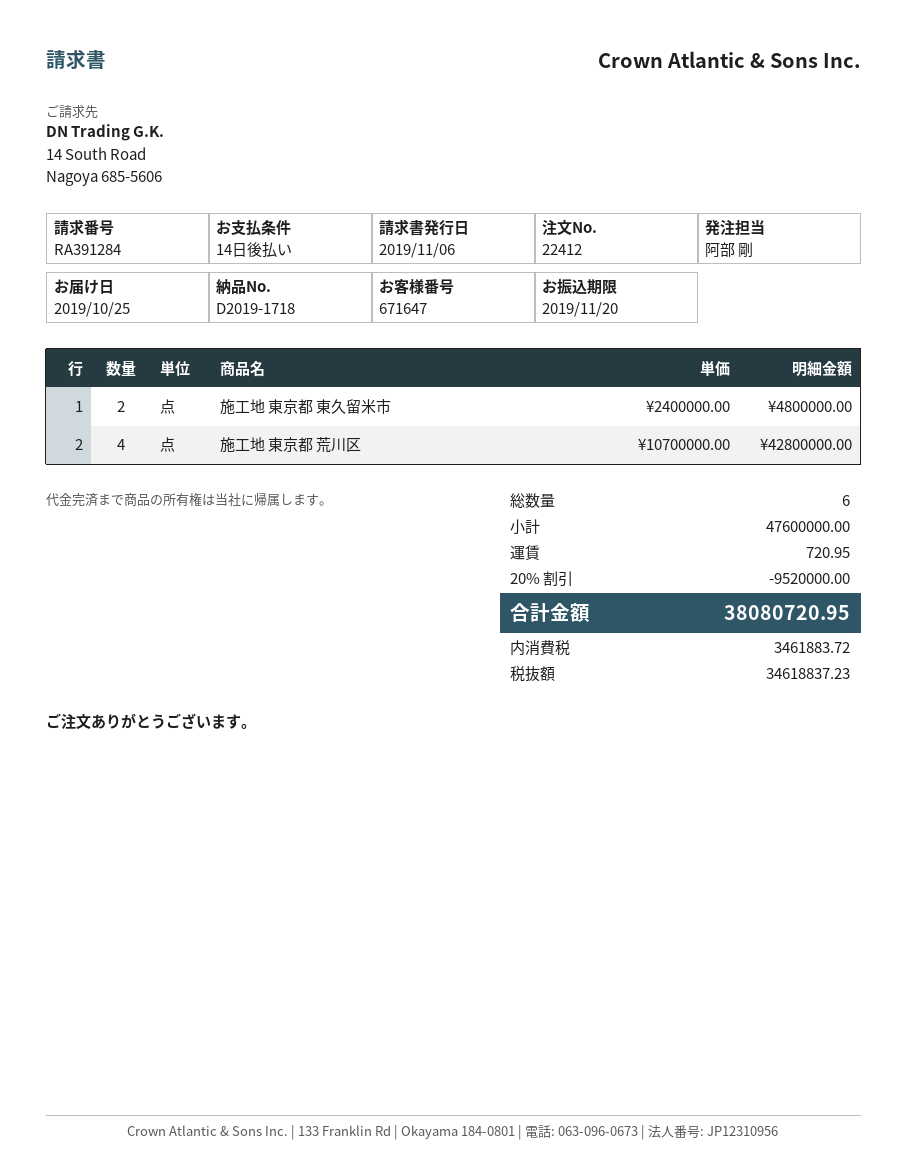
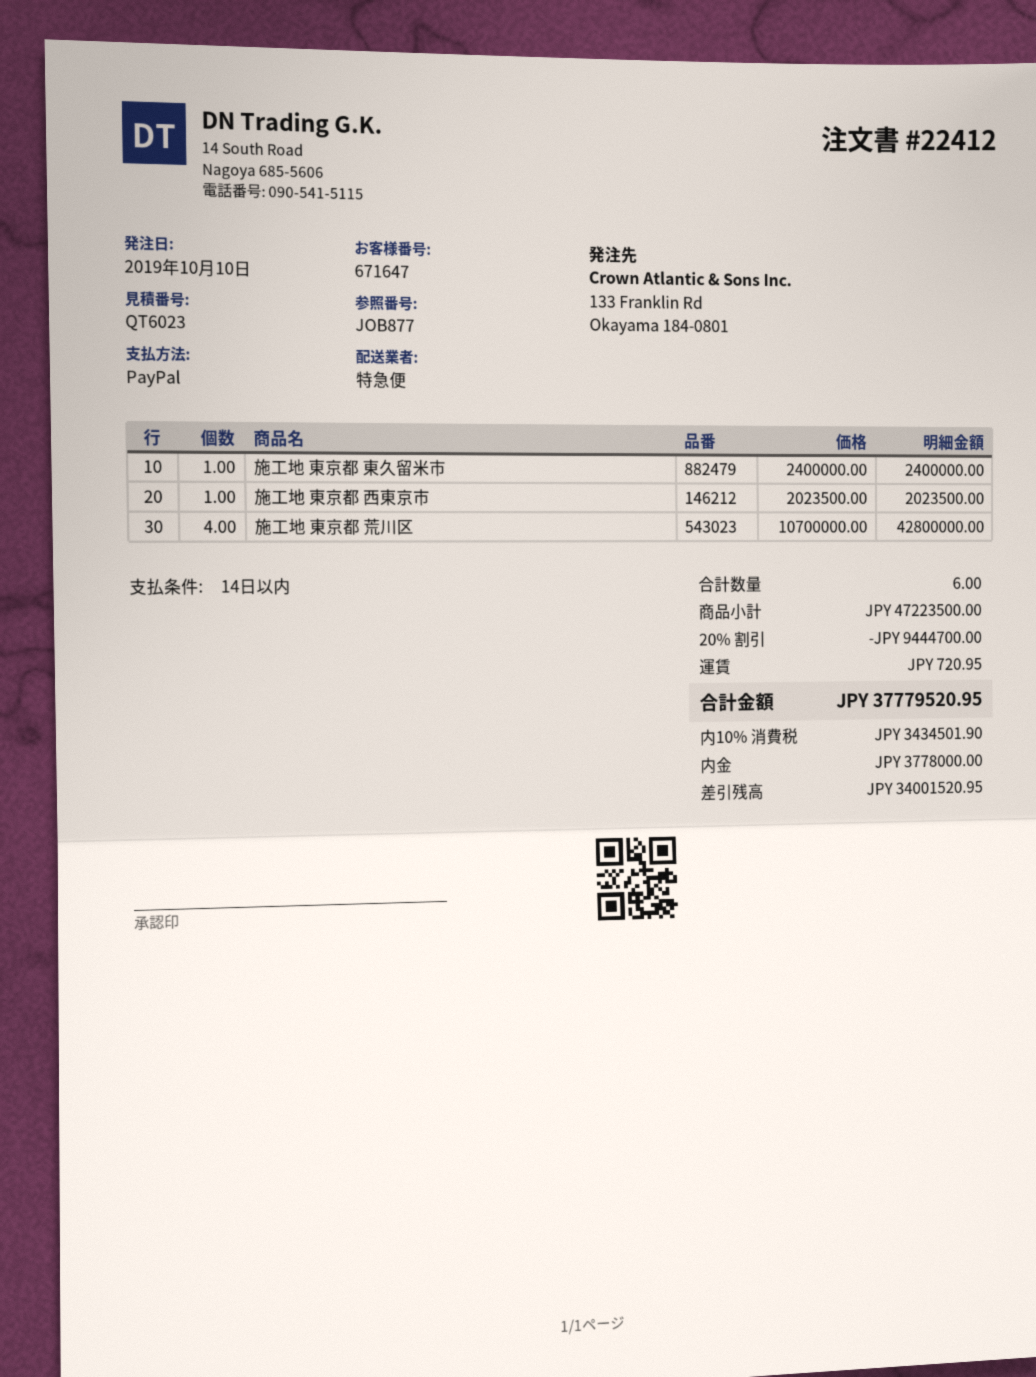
施工地 東京都 東久留米市: 2 x 2400000.00 = 4800000.00 -> 1 x 2400000.00 = 2400000.00
施工地 東京都 西東京市: none -> 1 x 2023500.00 = 2023500.00
subtotal: 47600000.00 -> 47223500.00
discount: 20% = 9520000.00 -> 20% = 9444700.00
tax: 3461883.72 -> 3434501.90
total: 38080720.95 -> 37779520.95

